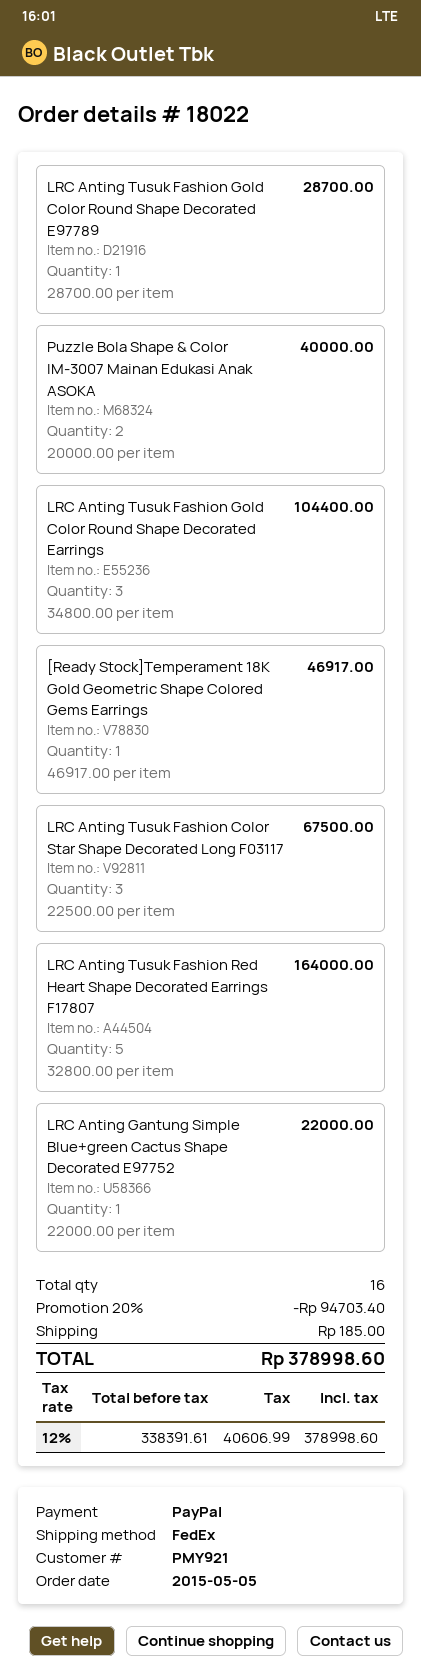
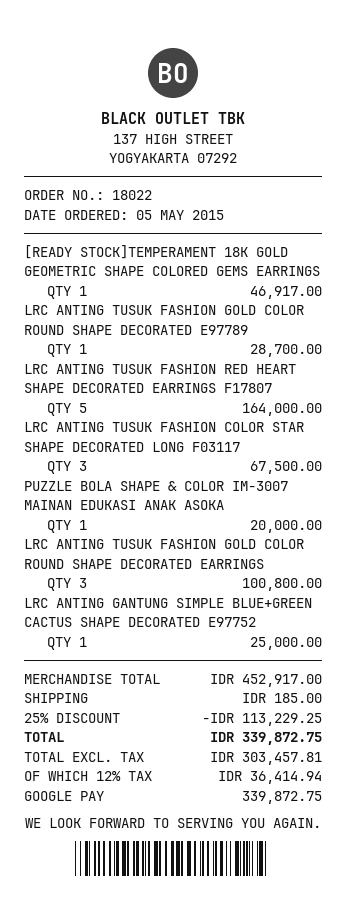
payment method: PayPal -> Google Pay
Puzzle Bola Shape & Color IM-3007 Mainan Edukasi Anak ASOKA: 2 for 40000.00 -> 1 for 20000.00
LRC Anting Tusuk Fashion Gold Color Round Shape Decorated Earrings: 3 for 104400.00 -> 3 for 100800.00
LRC Anting Gantung Simple Blue+green Cactus Shape Decorated E97752: 1 for 22000.00 -> 1 for 25000.00
discount: 20% = 94703.40 -> 25% = 113229.25
net: 338391.61 -> 303457.81
tax: 12% = 40606.99 -> 12% = 36414.94
total: 378998.60 -> 339872.75

